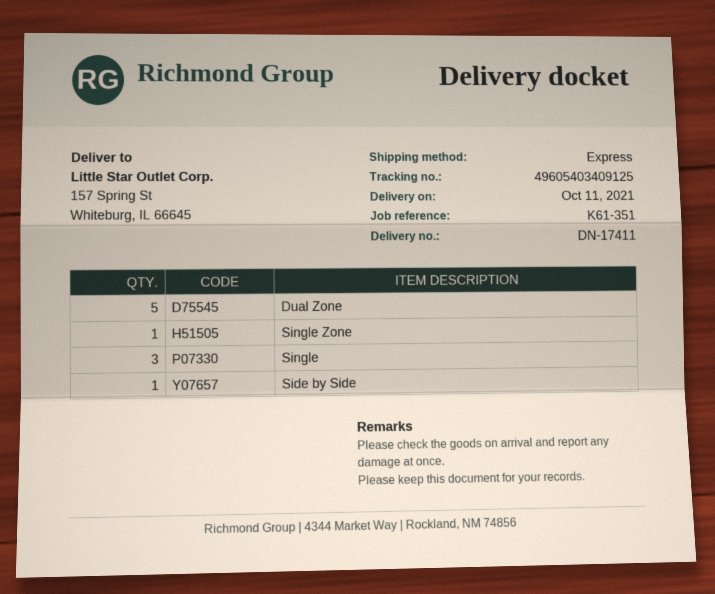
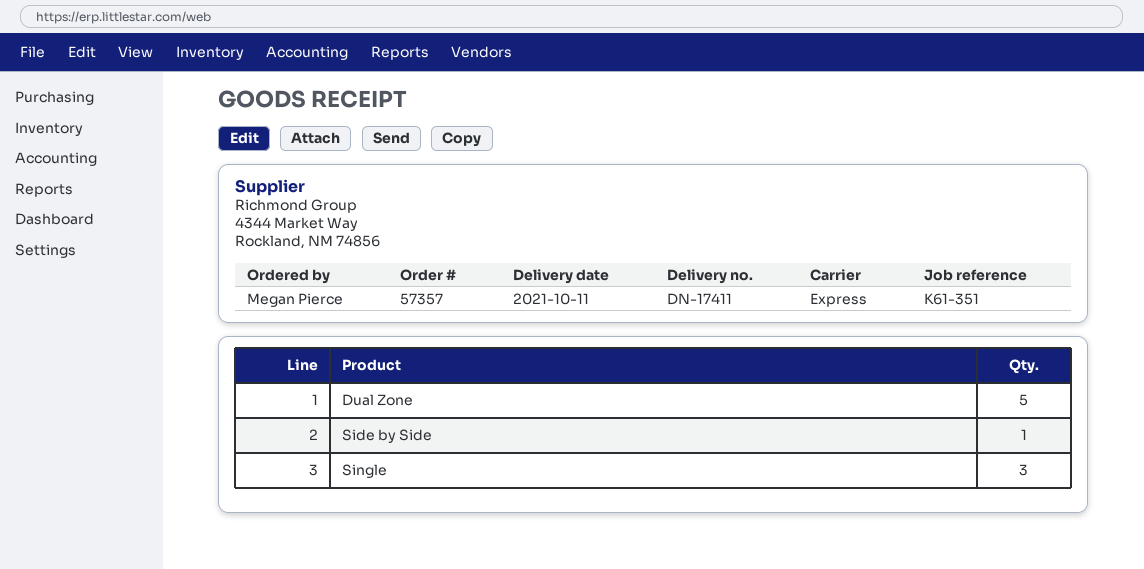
Single Zone: 1 -> none

